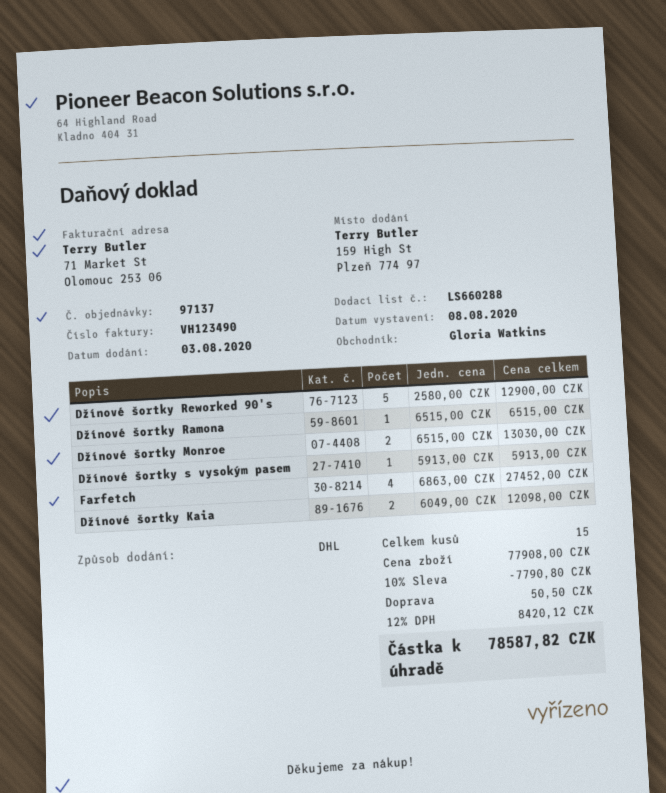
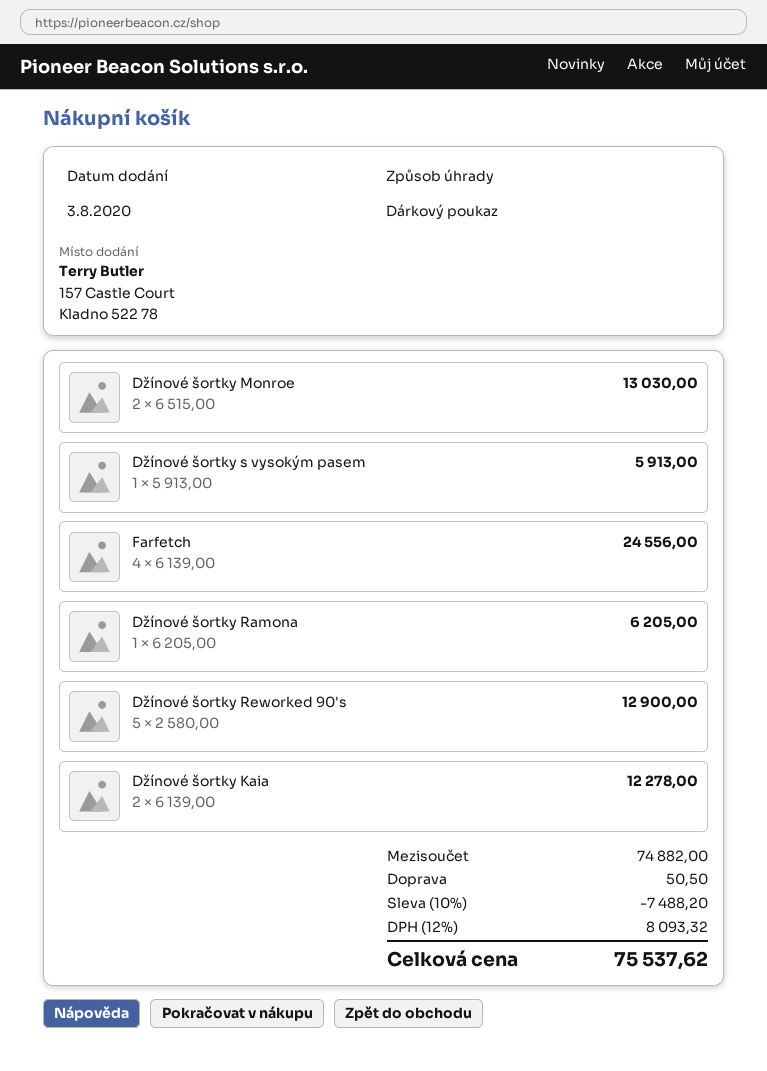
ship to: 159 High St, Plzeň 774 97 -> 157 Castle Court, Kladno 522 78
Džínové šortky Ramona: 1 x 6515.00 = 6515.00 -> 1 x 6205.00 = 6205.00
Farfetch: 4 x 6863.00 = 27452.00 -> 4 x 6139.00 = 24556.00
Džínové šortky Kaia: 2 x 6049.00 = 12098.00 -> 2 x 6139.00 = 12278.00
subtotal: 77908.00 -> 74882.00
discount: 10% = 7790.80 -> 10% = 7488.20
tax: 12% = 8420.12 -> 12% = 8093.32
total: 78587.82 -> 75537.62

